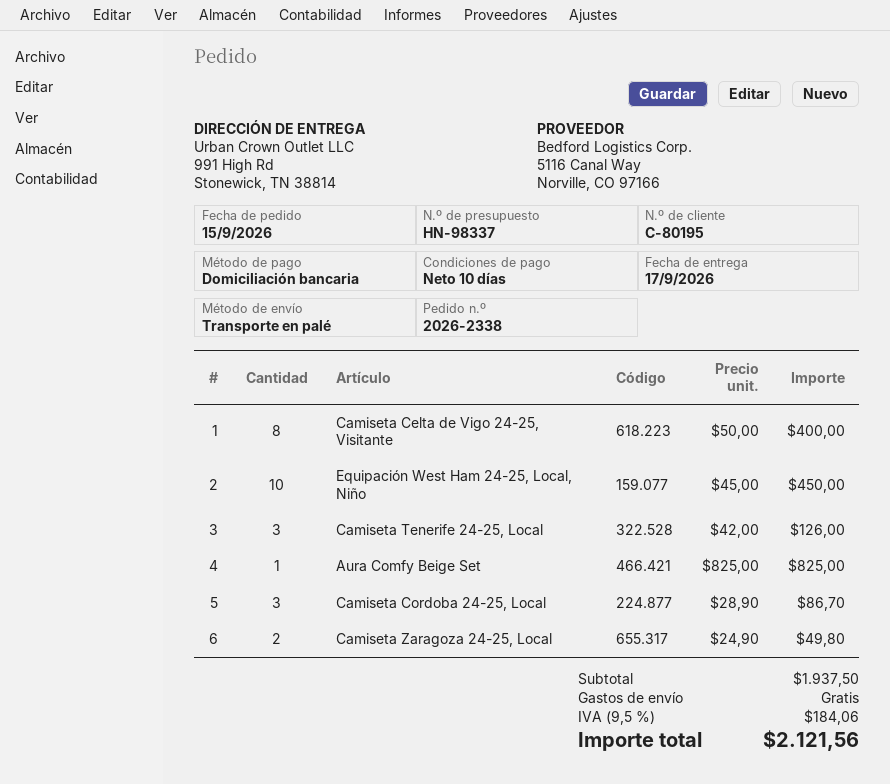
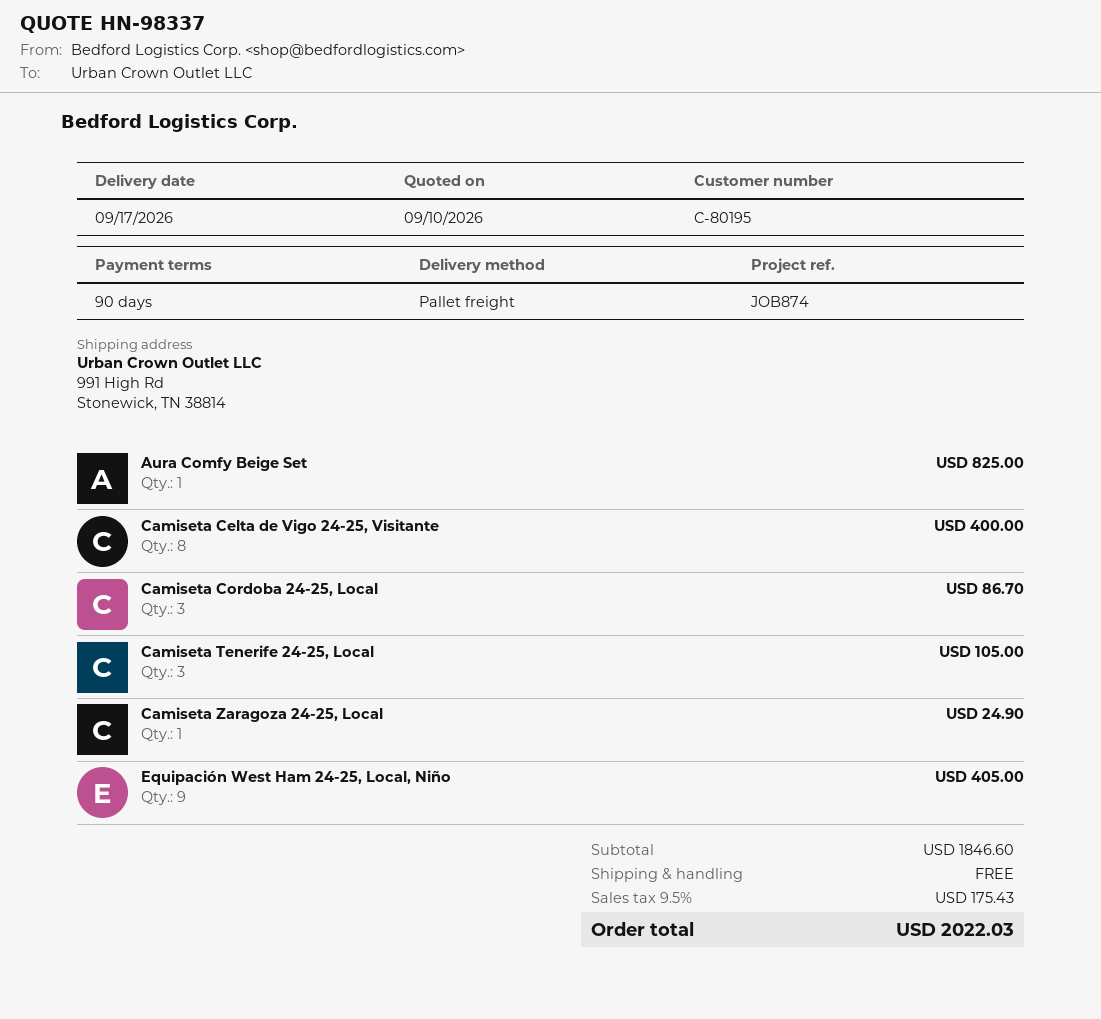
payment terms: 10 days -> 90 days
Equipación West Ham 24-25, Local, Niño: 10 for 450.00 -> 9 for 405.00
Camiseta Tenerife 24-25, Local: 3 for 126.00 -> 3 for 105.00
Camiseta Zaragoza 24-25, Local: 2 for 49.80 -> 1 for 24.90
subtotal: 1937.50 -> 1846.60
tax: 9.5% = 184.06 -> 9.5% = 175.43
total: 2121.56 -> 2022.03

